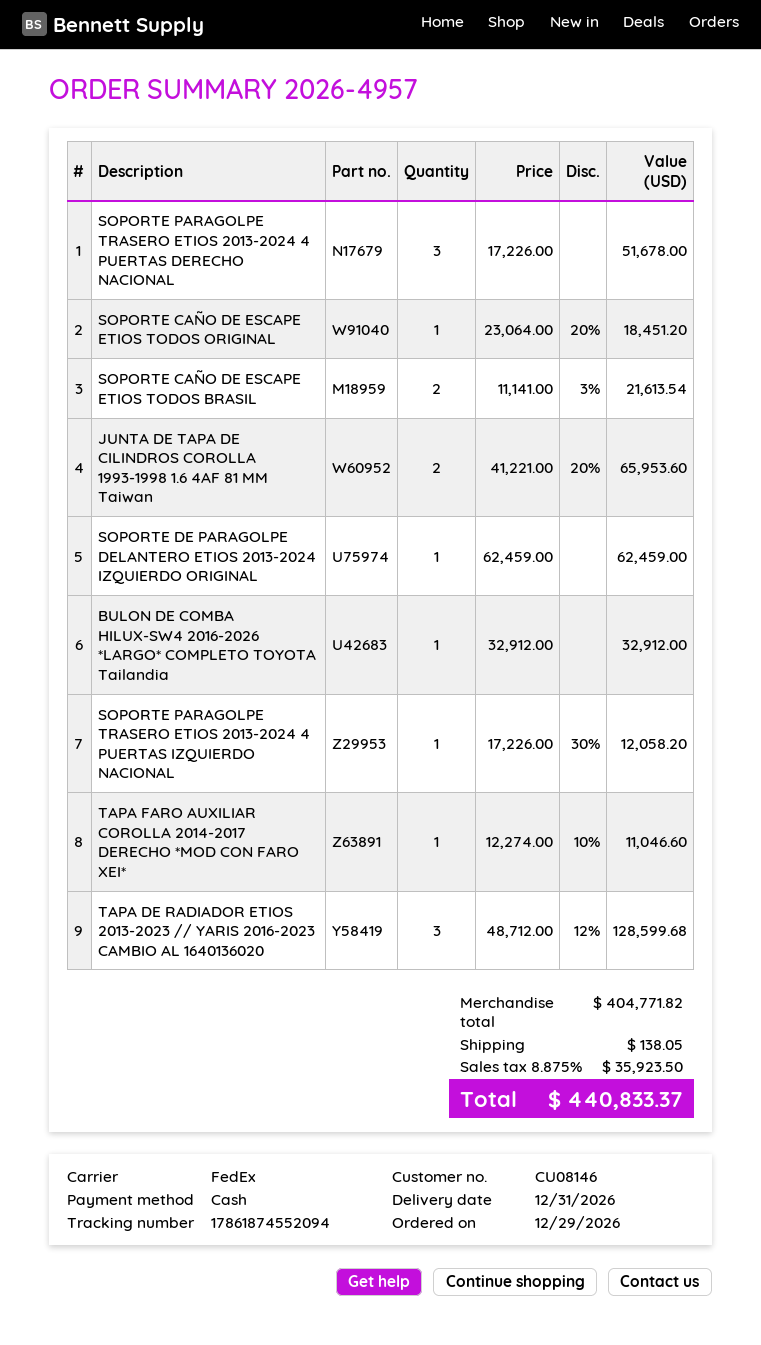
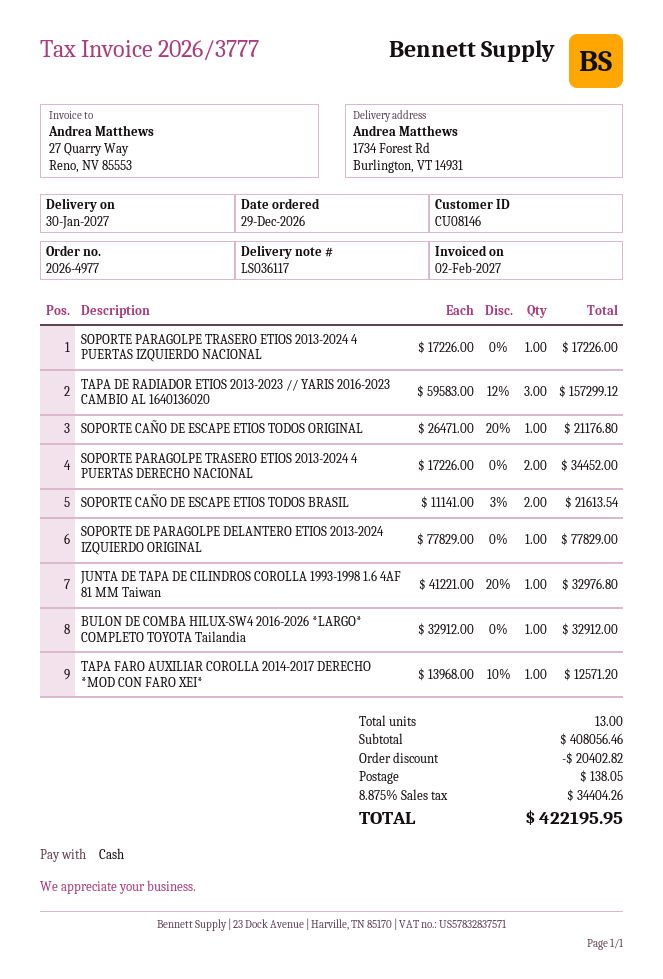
order number: 2026-4957 -> 2026-4977
delivery date: 2026-12-31 -> 2027-01-30
SOPORTE PARAGOLPE TRASERO ETIOS 2013-2024 4 PUERTAS DERECHO NACIONAL: 3 x 17226.00 = 51678.00 -> 2 x 17226.00 = 34452.00
SOPORTE CAÑO DE ESCAPE ETIOS TODOS ORIGINAL: 1 x 23064.00 - 20% = 18451.20 -> 1 x 26471.00 - 20% = 21176.80
JUNTA DE TAPA DE CILINDROS COROLLA 1993-1998 1.6 4AF 81 MM Taiwan: 2 x 41221.00 - 20% = 65953.60 -> 1 x 41221.00 - 20% = 32976.80
SOPORTE DE PARAGOLPE DELANTERO ETIOS 2013-2024 IZQUIERDO ORIGINAL: 1 x 62459.00 = 62459.00 -> 1 x 77829.00 = 77829.00
SOPORTE PARAGOLPE TRASERO ETIOS 2013-2024 4 PUERTAS IZQUIERDO NACIONAL: 1 x 17226.00 - 30% = 12058.20 -> 1 x 17226.00 = 17226.00
TAPA FARO AUXILIAR COROLLA 2014-2017 DERECHO *MOD CON FARO XEI*: 1 x 12274.00 - 10% = 11046.60 -> 1 x 13968.00 - 10% = 12571.20
TAPA DE RADIADOR ETIOS 2013-2023 // YARIS 2016-2023 CAMBIO AL 1640136020: 3 x 48712.00 - 12% = 128599.68 -> 3 x 59583.00 - 12% = 157299.12
subtotal: 404771.82 -> 408056.46
discount: none -> 20402.82
tax: 8.875% = 35923.50 -> 8.875% = 34404.26
total: 440833.37 -> 422195.95

